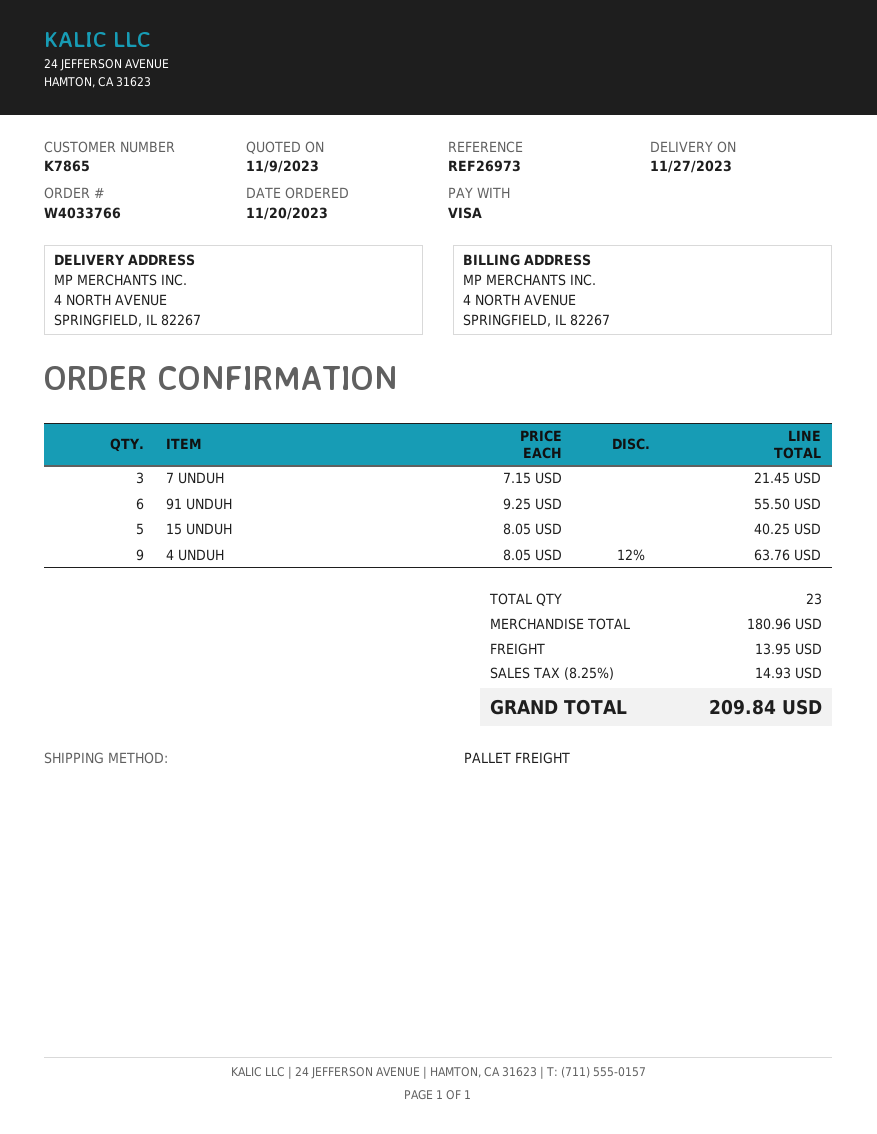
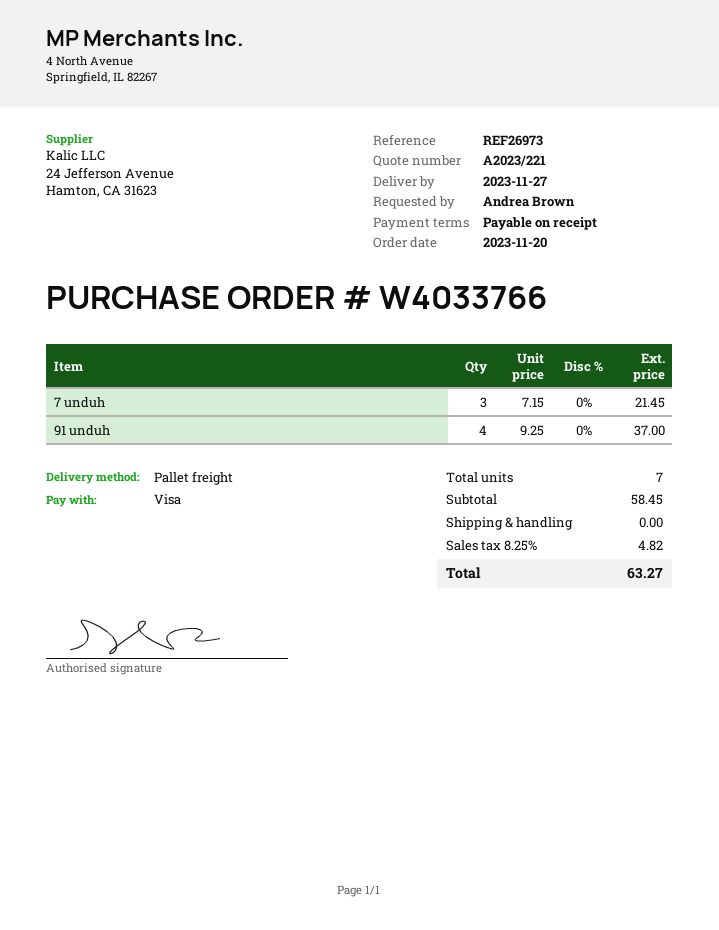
91 UNDUH: 6 x 9.25 = 55.50 -> 4 x 9.25 = 37.00
15 UNDUH: 5 x 8.05 = 40.25 -> none
4 UNDUH: 9 x 8.05 - 12% = 63.76 -> none
total quantity: 23 -> 7
subtotal: 180.96 -> 58.45
shipping: 13.95 -> 0.00
tax: 8.25% = 14.93 -> 8.25% = 4.82
total: 209.84 -> 63.27

